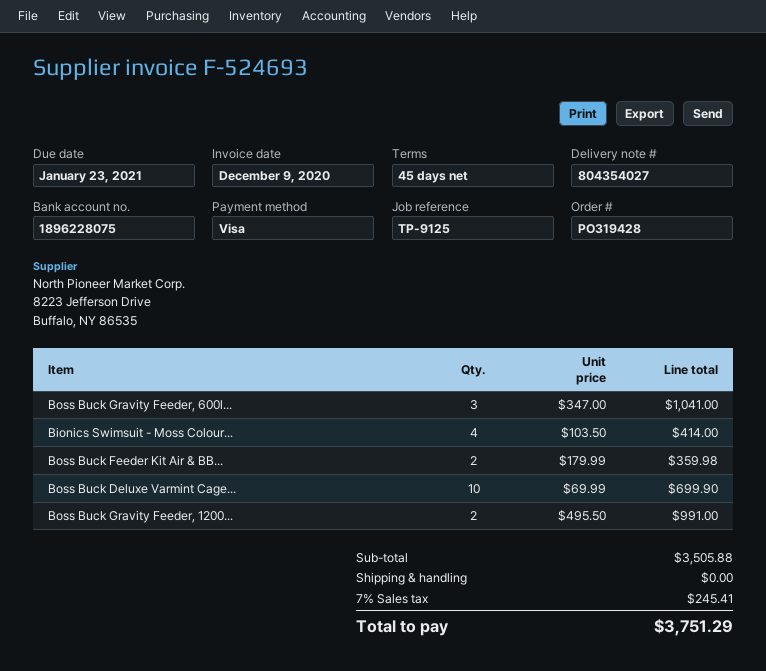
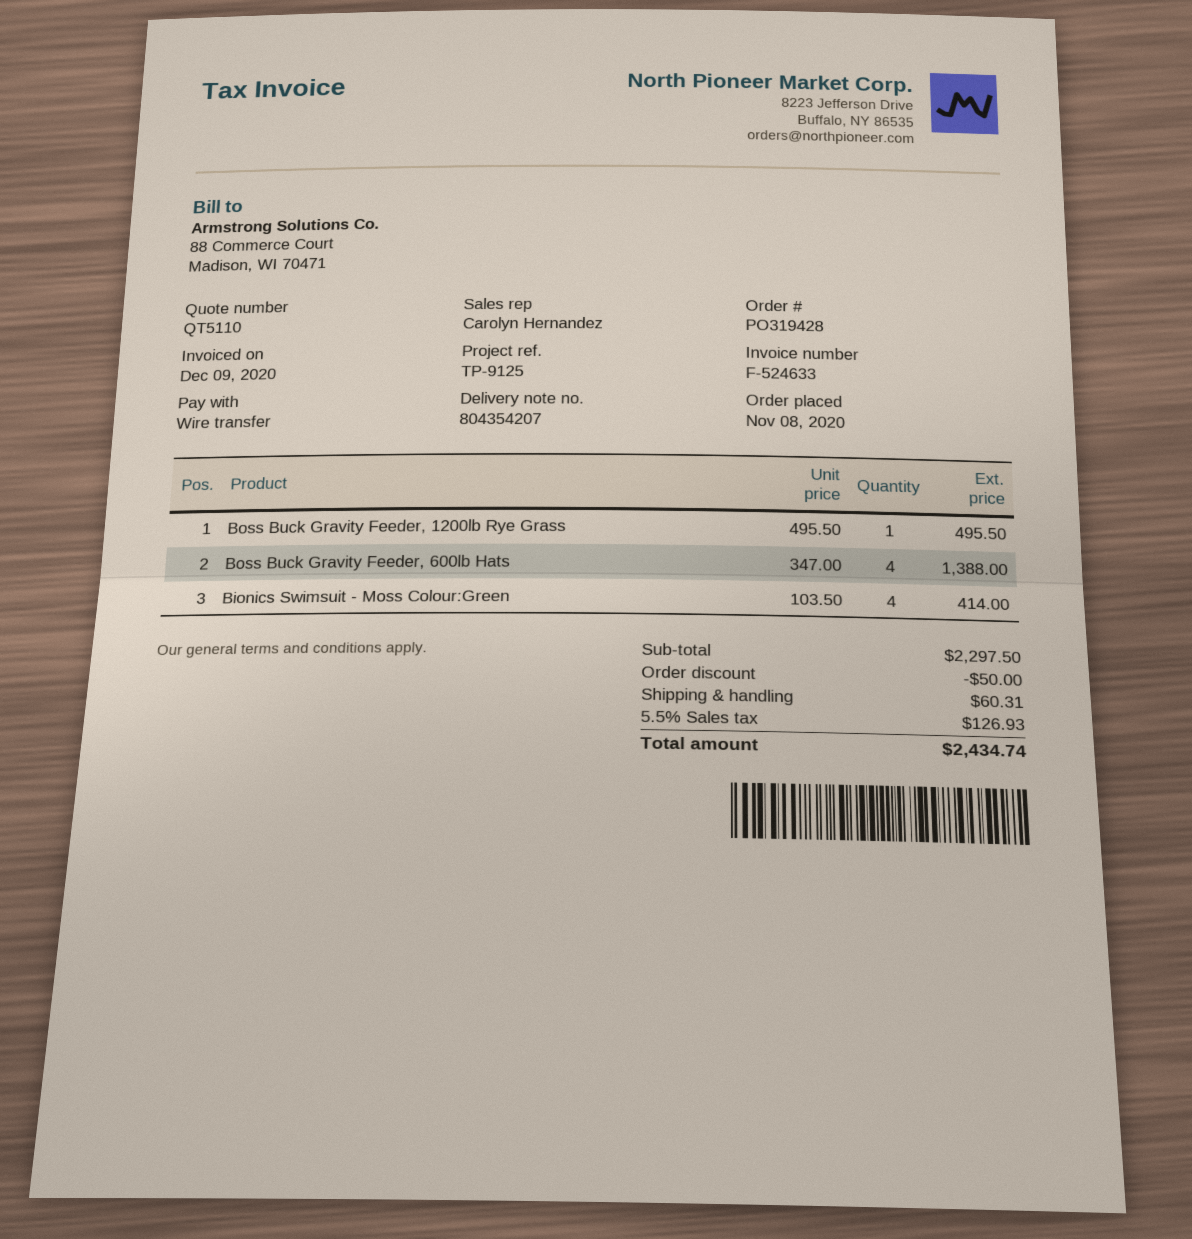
delivery note number: 804354027 -> 804354207
invoice number: F-524693 -> F-524633
payment method: Visa -> bank transfer
Boss Buck Gravity Feeder, 600l...: 3 x 347.00 = 1041.00 -> 4 x 347.00 = 1388.00
Boss Buck Feeder Kit Air & BB...: 2 x 179.99 = 359.98 -> none
Boss Buck Deluxe Varmint Cage...: 10 x 69.99 = 699.90 -> none
Boss Buck Gravity Feeder, 1200...: 2 x 495.50 = 991.00 -> 1 x 495.50 = 495.50
subtotal: 3505.88 -> 2297.50
discount: none -> 50.00
shipping: 0.00 -> 60.31
tax: 7% = 245.41 -> 5.5% = 126.93
total: 3751.29 -> 2434.74

